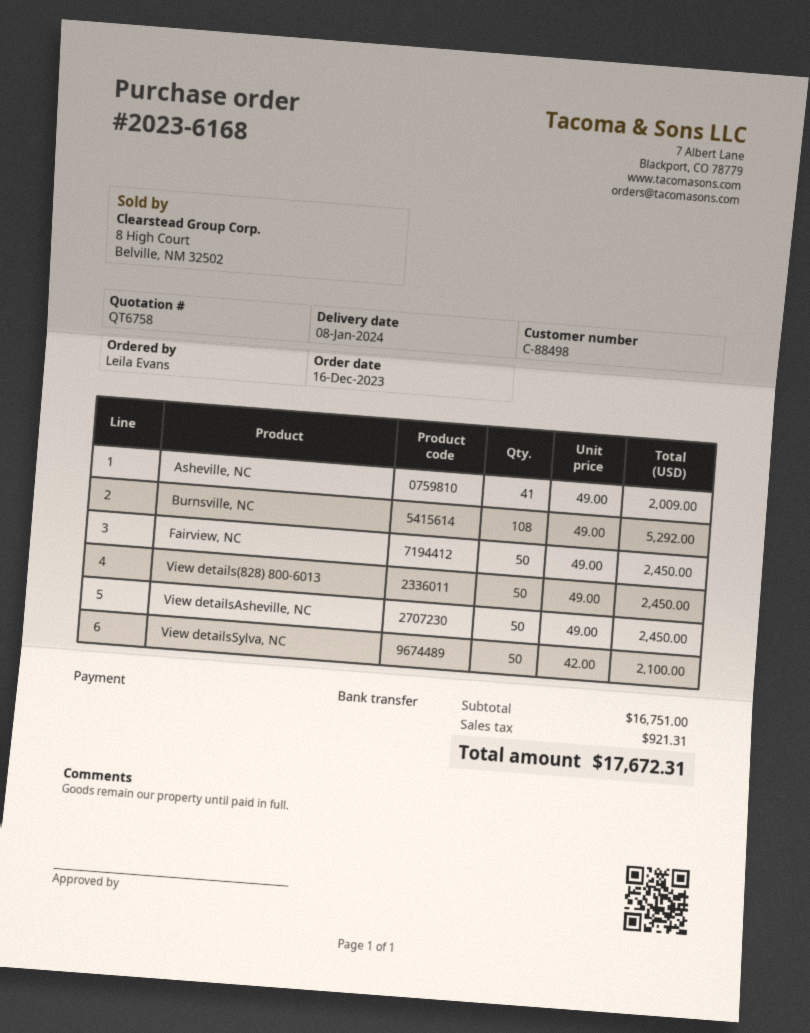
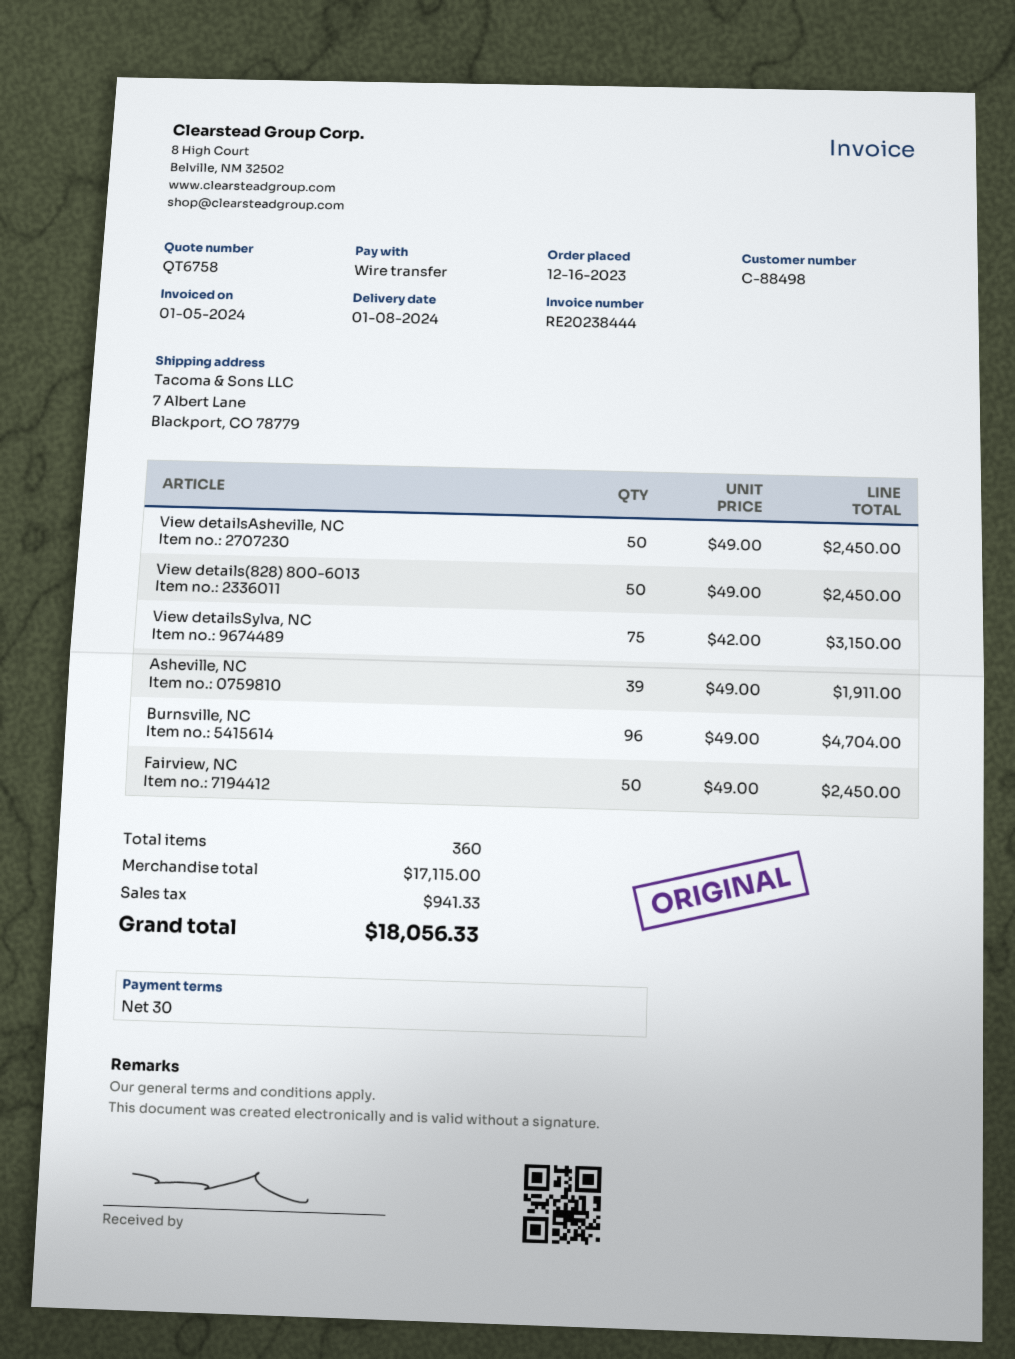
Asheville, NC: 41 x 49.00 = 2009.00 -> 39 x 49.00 = 1911.00
Burnsville, NC: 108 x 49.00 = 5292.00 -> 96 x 49.00 = 4704.00
View detailsSylva, NC: 50 x 42.00 = 2100.00 -> 75 x 42.00 = 3150.00
subtotal: 16751.00 -> 17115.00
tax: 921.31 -> 941.33
total: 17672.31 -> 18056.33

